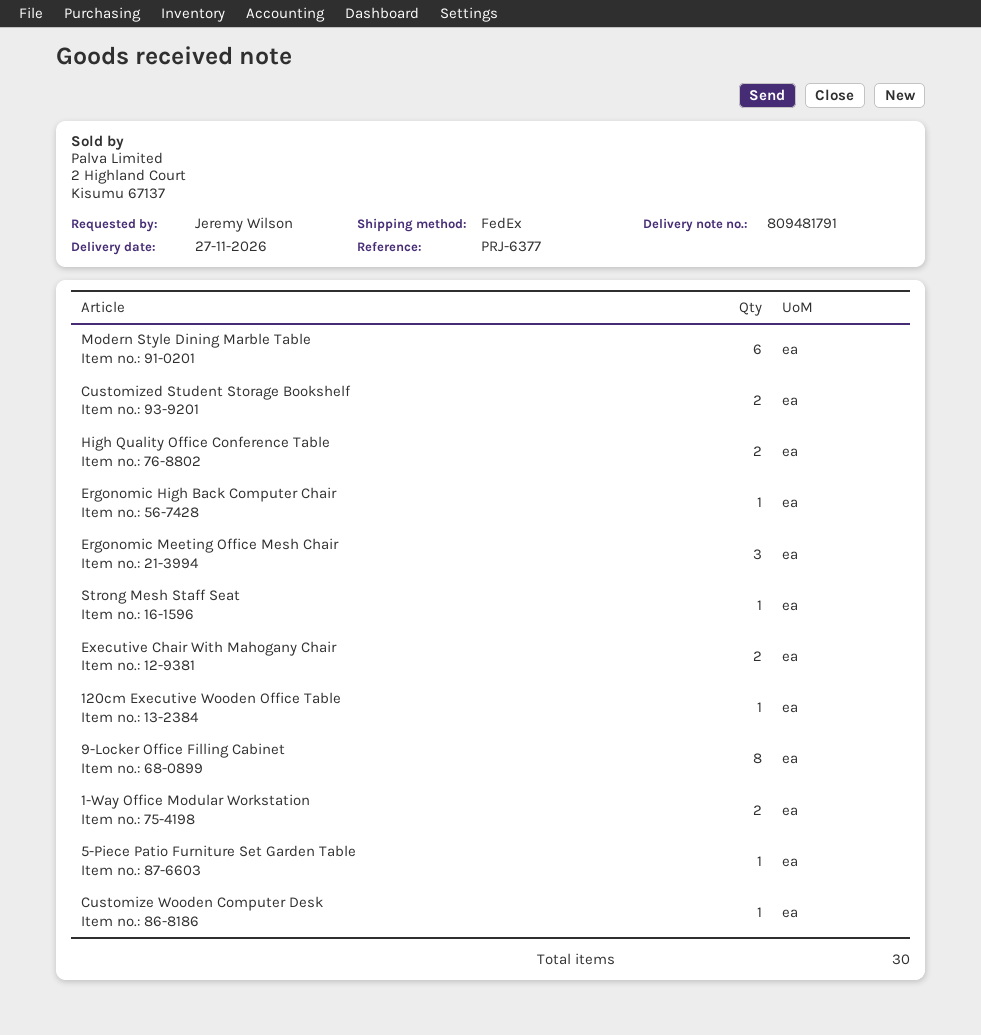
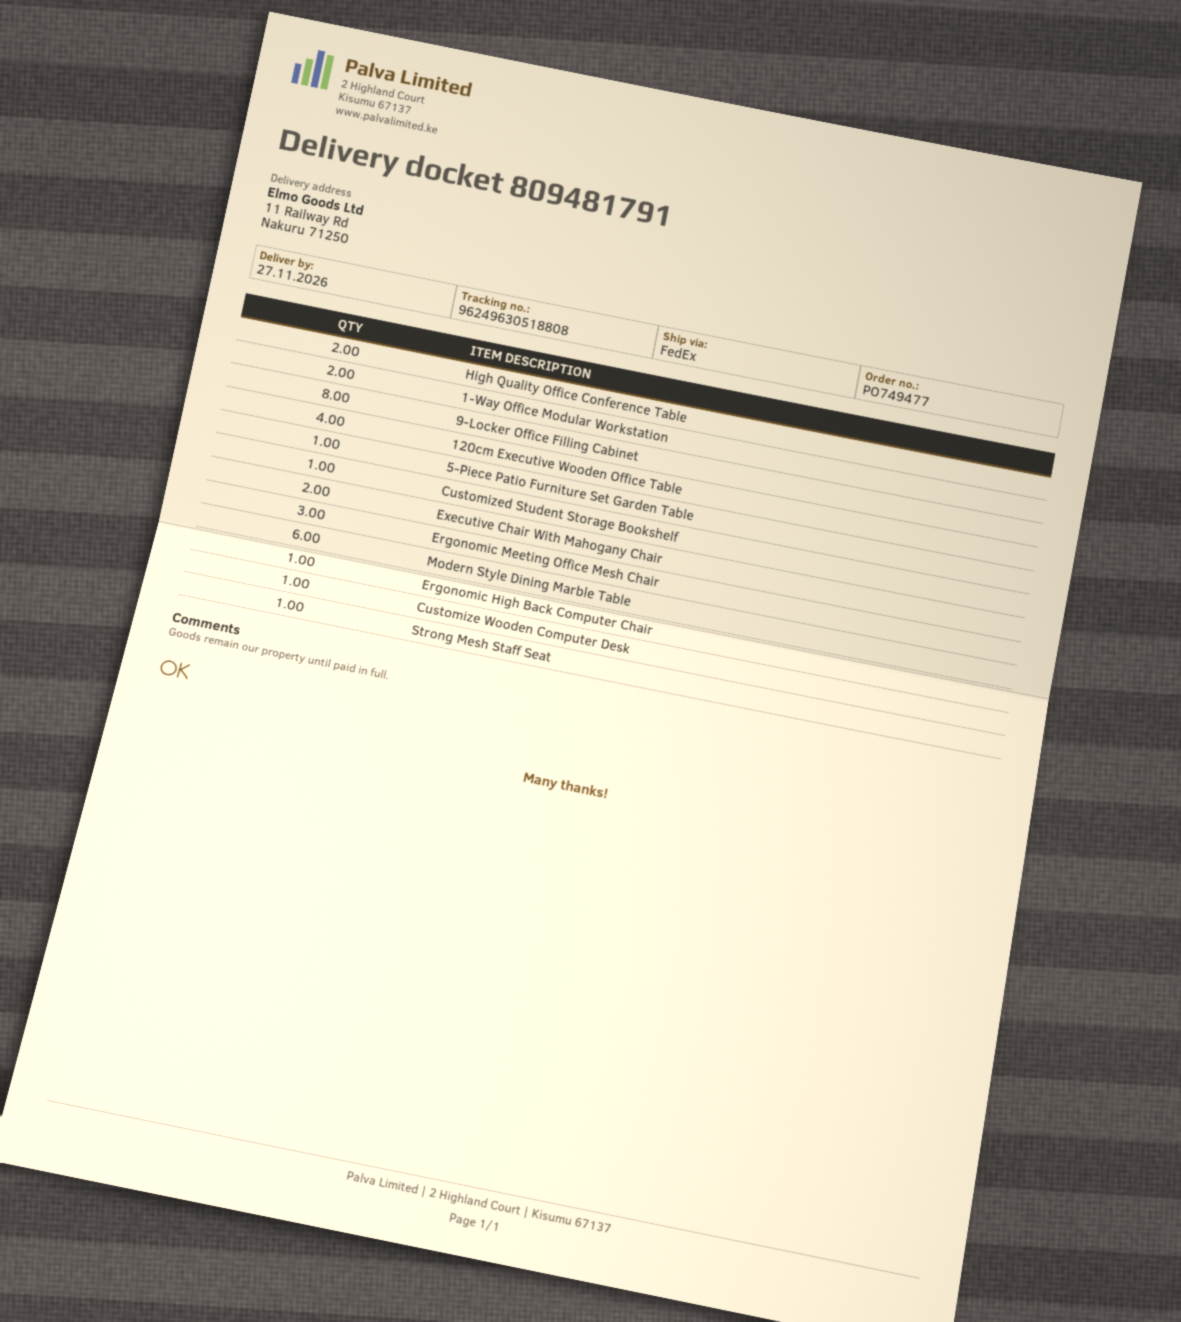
Customized Student Storage Bookshelf: 2 -> 1
120cm Executive Wooden Office Table: 1 -> 4

